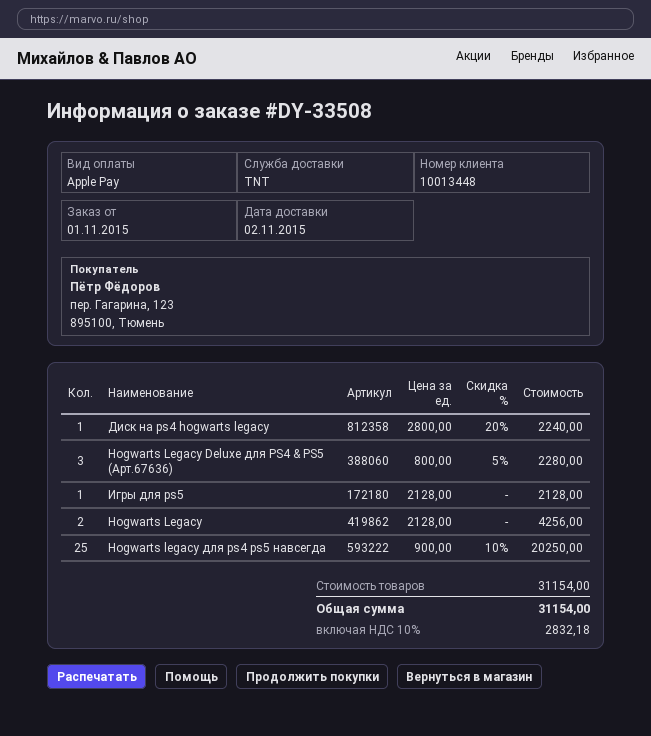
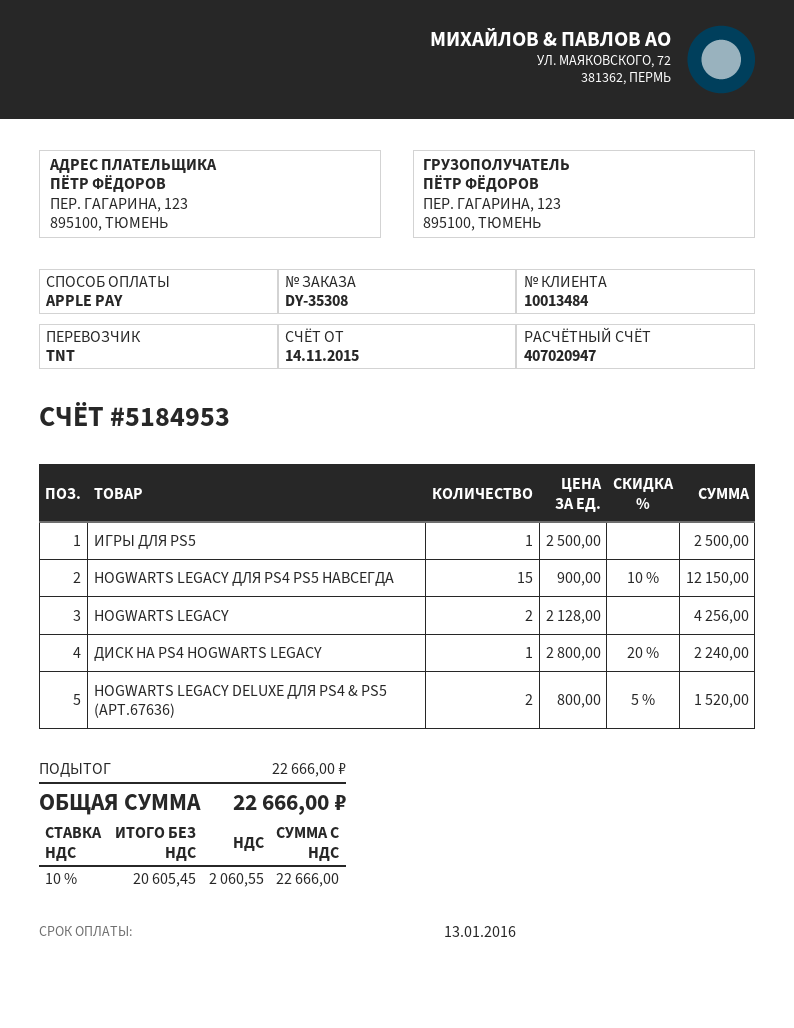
order number: DY-33508 -> DY-35308
customer number: 10013448 -> 10013484
Hogwarts Legacy Deluxe для PS4 & PS5 (Арт.67636): 3 x 800.00 - 5% = 2280.00 -> 2 x 800.00 - 5% = 1520.00
Игры для ps5: 1 x 2128.00 = 2128.00 -> 1 x 2500.00 = 2500.00
Hogwarts legacy для ps4 ps5 навсегда: 25 x 900.00 - 10% = 20250.00 -> 15 x 900.00 - 10% = 12150.00
subtotal: 31154.00 -> 22666.00
tax: 10% = 2832.18 -> 10% = 2060.55
total: 31154.00 -> 22666.00

